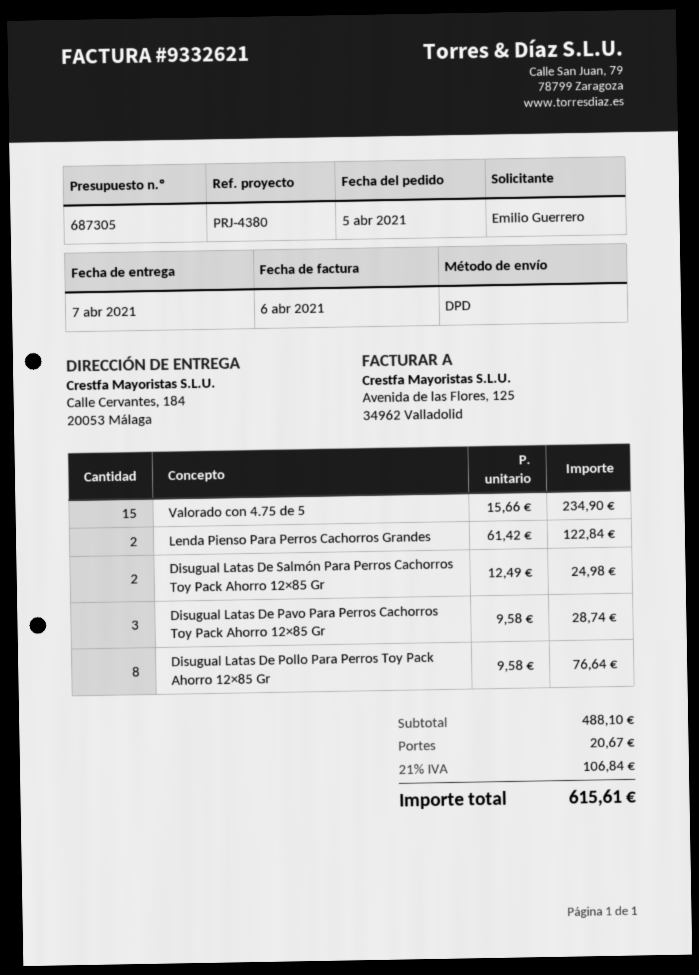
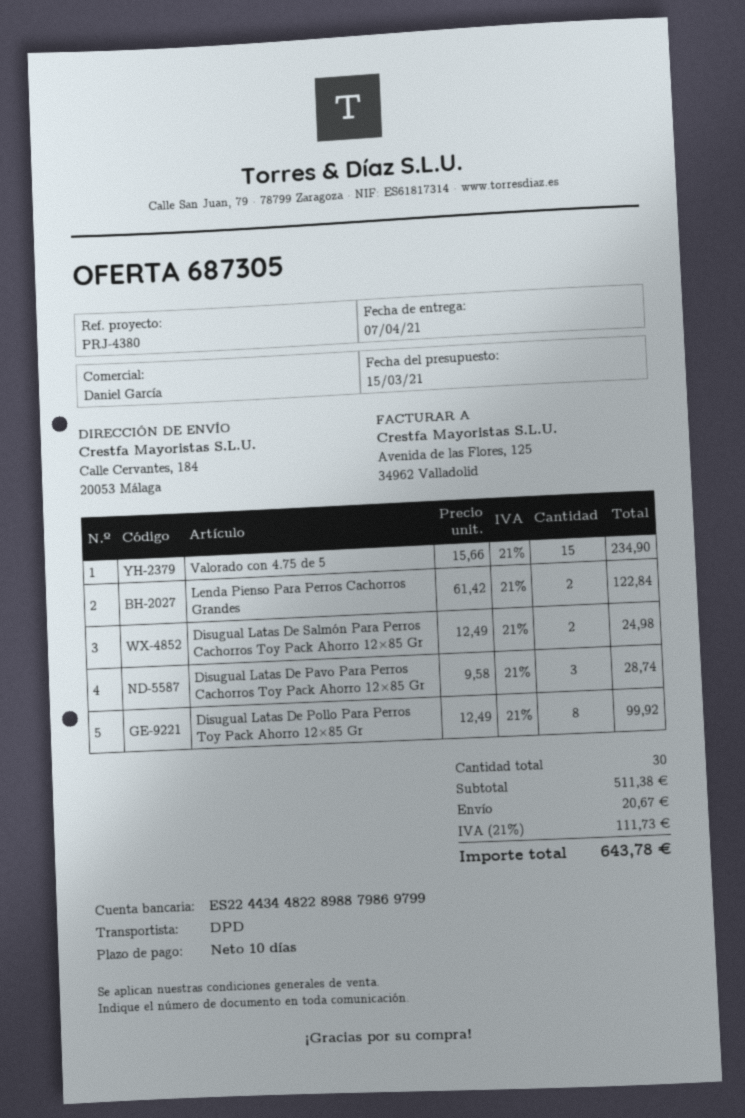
Disugual Latas De Pollo Para Perros Toy Pack Ahorro 12×85 Gr: 8 x 9.58 = 76.64 -> 8 x 12.49 = 99.92
subtotal: 488.10 -> 511.38
tax: 21% = 106.84 -> 21% = 111.73
total: 615.61 -> 643.78

